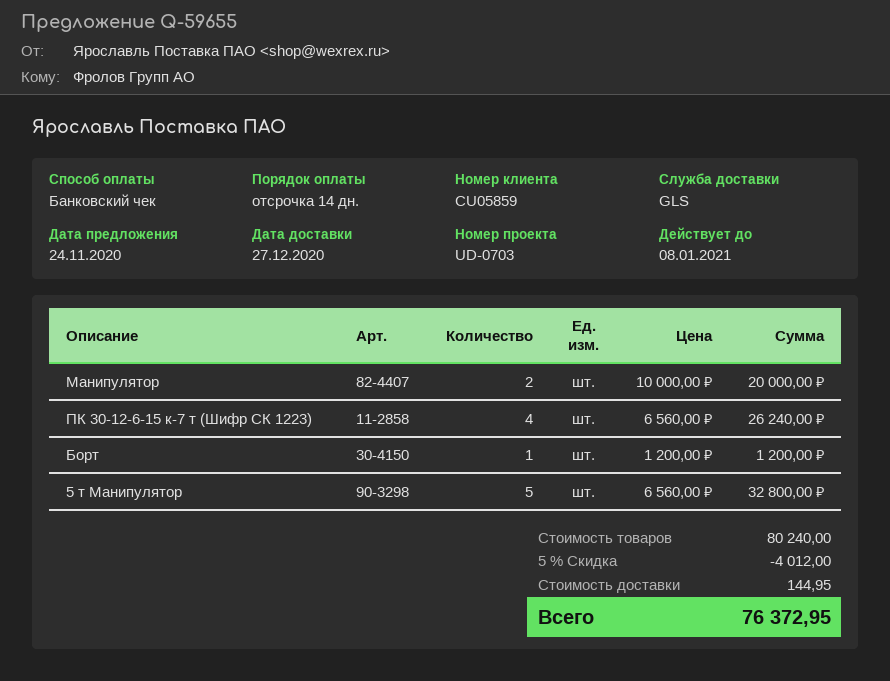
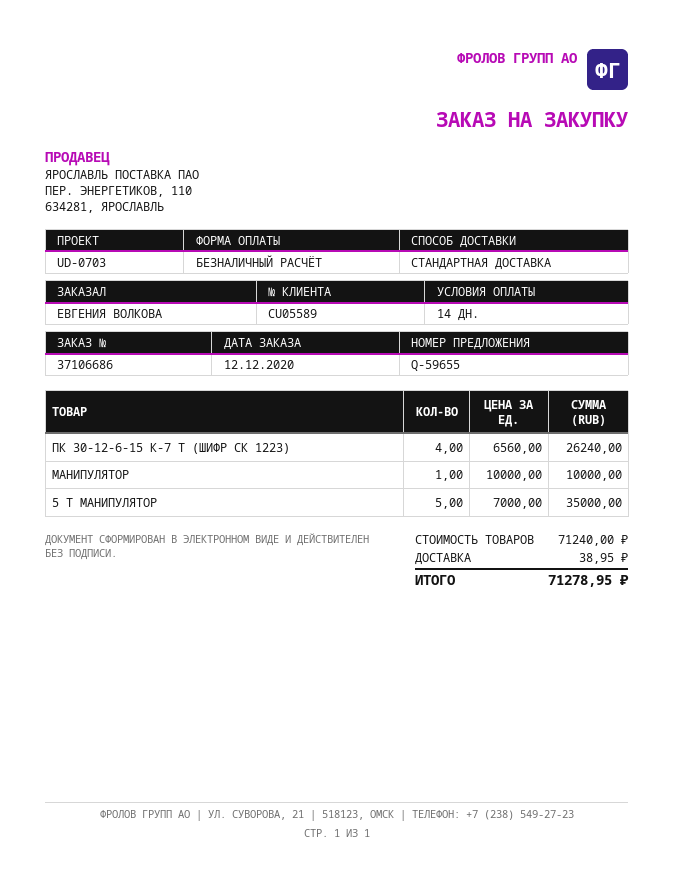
customer number: CU05859 -> CU05589
payment method: cheque -> bank transfer
shipping method: GLS -> standard
Манипулятор: 2 x 10000.00 = 20000.00 -> 1 x 10000.00 = 10000.00
Борт: 1 x 1200.00 = 1200.00 -> none
5 т Манипулятор: 5 x 6560.00 = 32800.00 -> 5 x 7000.00 = 35000.00
subtotal: 80240.00 -> 71240.00
discount: 5% = 4012.00 -> none
shipping: 144.95 -> 38.95
total: 76372.95 -> 71278.95

